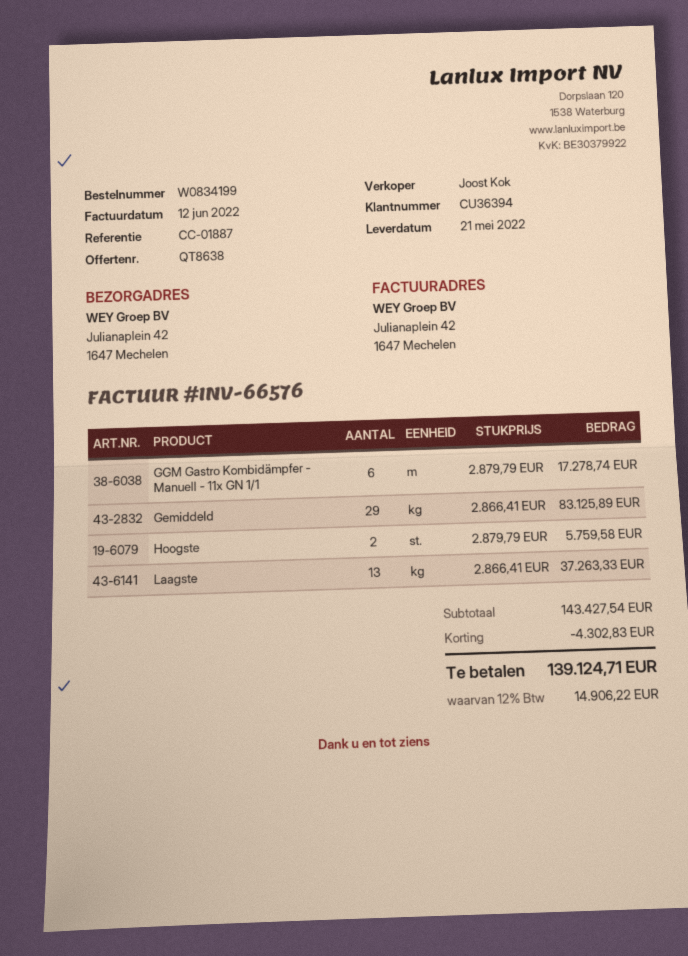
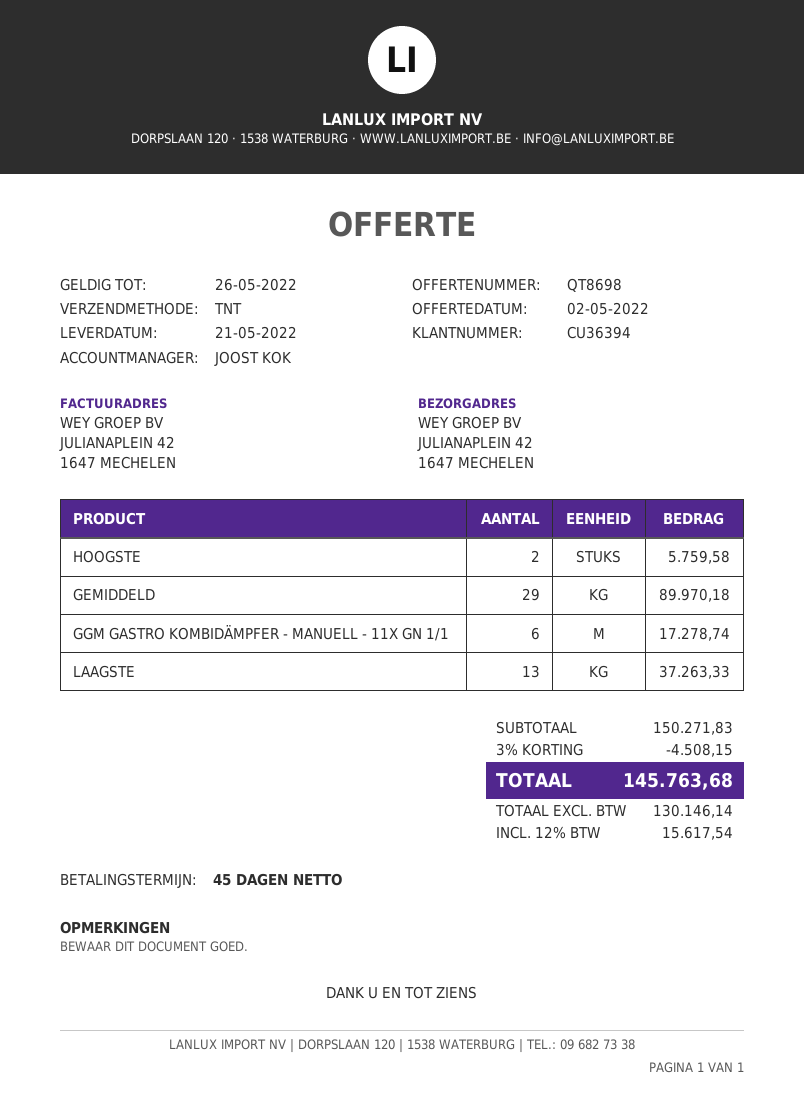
quote number: QT8638 -> QT8698
Gemiddeld: 29 for 83125.89 -> 29 for 89970.18
subtotal: 143427.54 -> 150271.83
discount: 4302.83 -> 4508.15
tax: 12% = 14906.22 -> 12% = 15617.54
total: 139124.71 -> 145763.68

